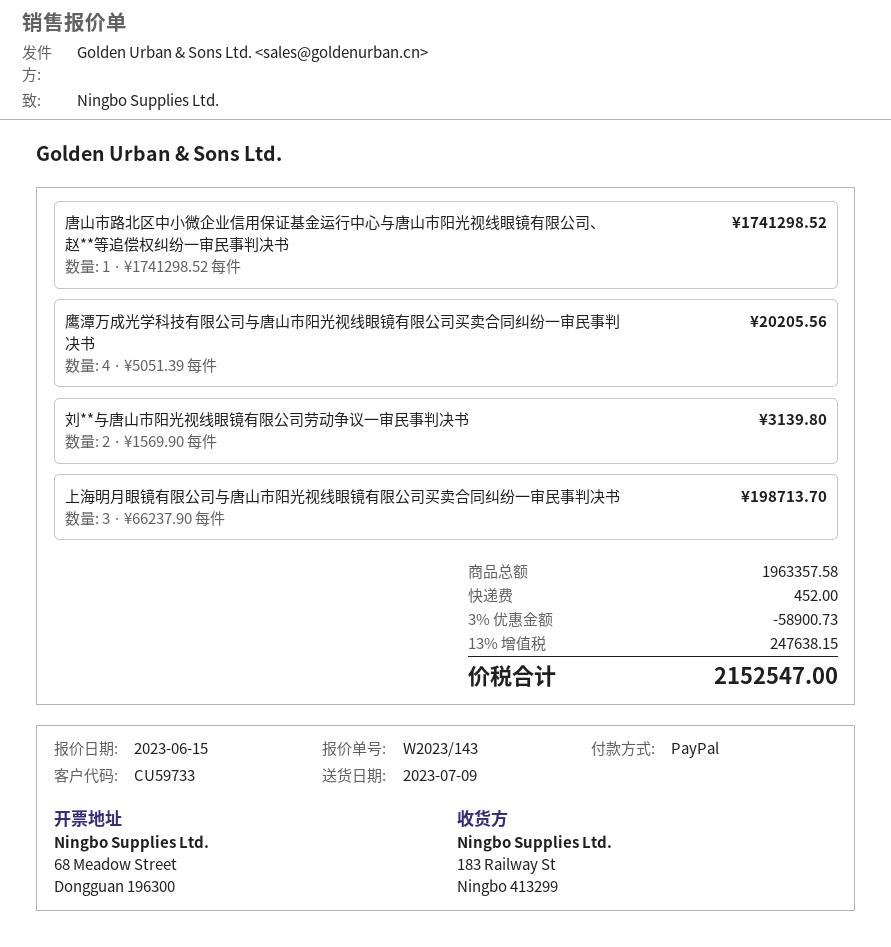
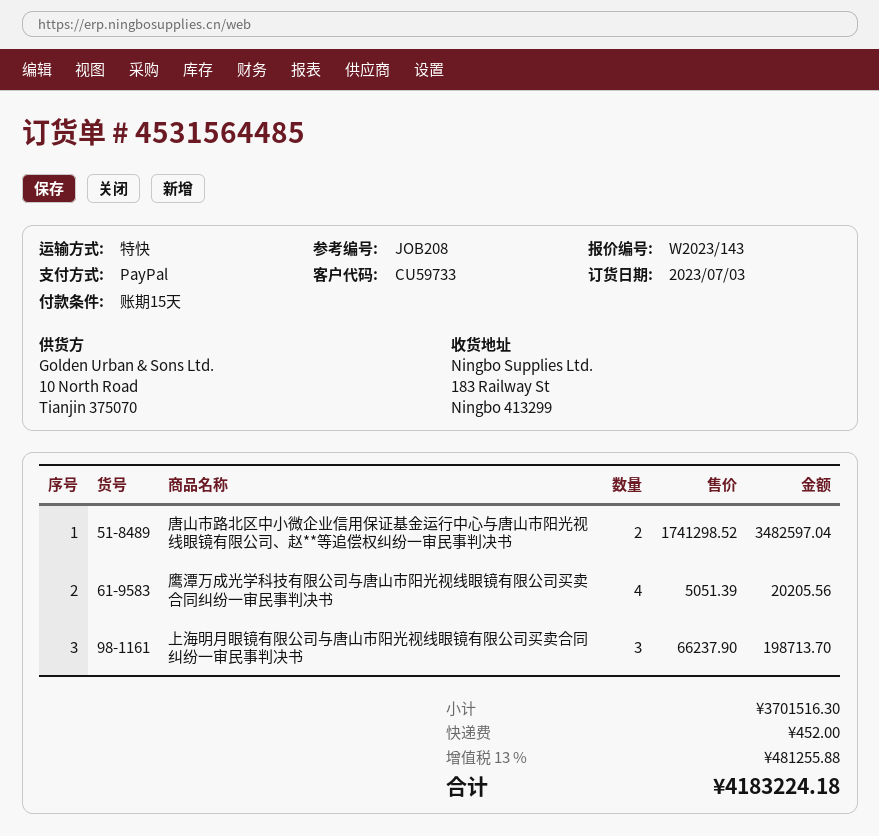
唐山市路北区中小微企业信用保证基金运行中心与唐山市阳光视线眼镜有限公司、赵**等追偿权纠纷一审民事判决书: 1 x 1741298.52 = 1741298.52 -> 2 x 1741298.52 = 3482597.04
刘**与唐山市阳光视线眼镜有限公司劳动争议一审民事判决书: 2 x 1569.90 = 3139.80 -> none
subtotal: 1963357.58 -> 3701516.30
discount: 3% = 58900.73 -> none
tax: 13% = 247638.15 -> 13% = 481255.88
total: 2152547.00 -> 4183224.18

